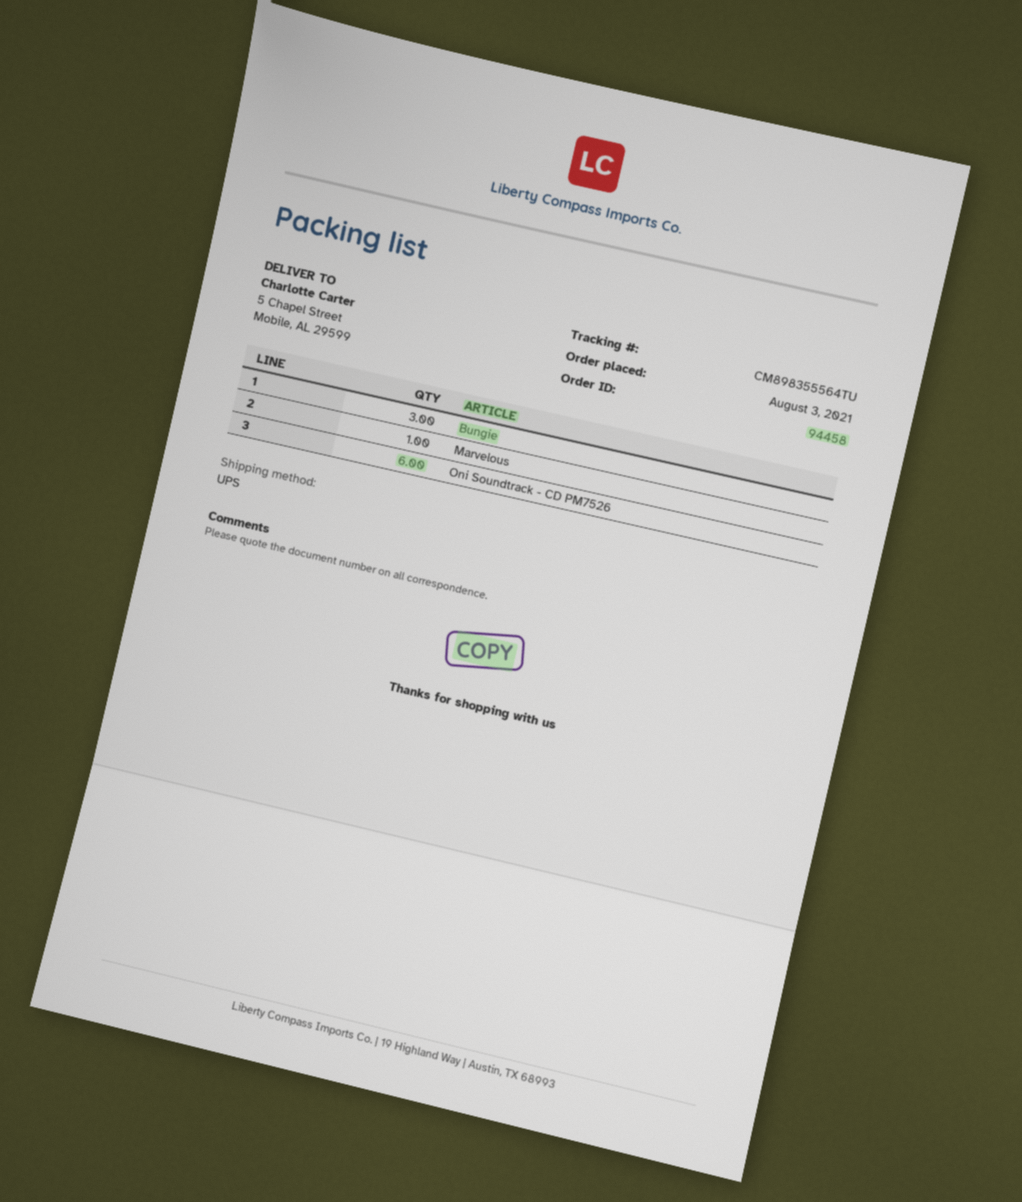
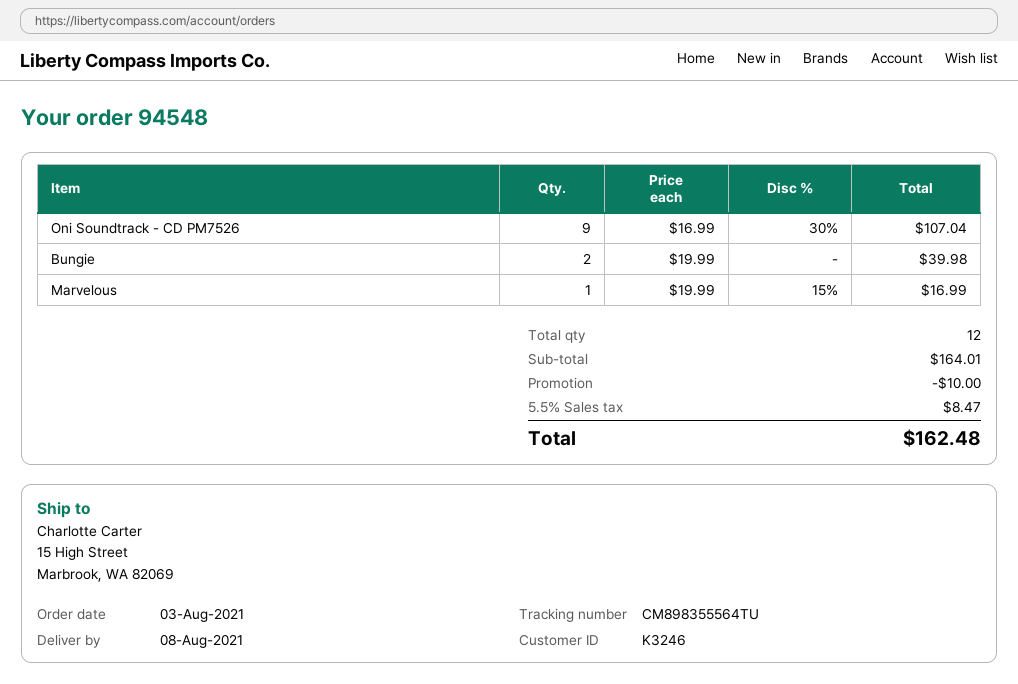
order number: 94458 -> 94548
ship to: 5 Chapel Street, Mobile, AL 29599 -> 15 High Street, Marbrook, WA 82069
Bungie: 3 -> 2
Oni Soundtrack - CD PM7526: 6 -> 9

